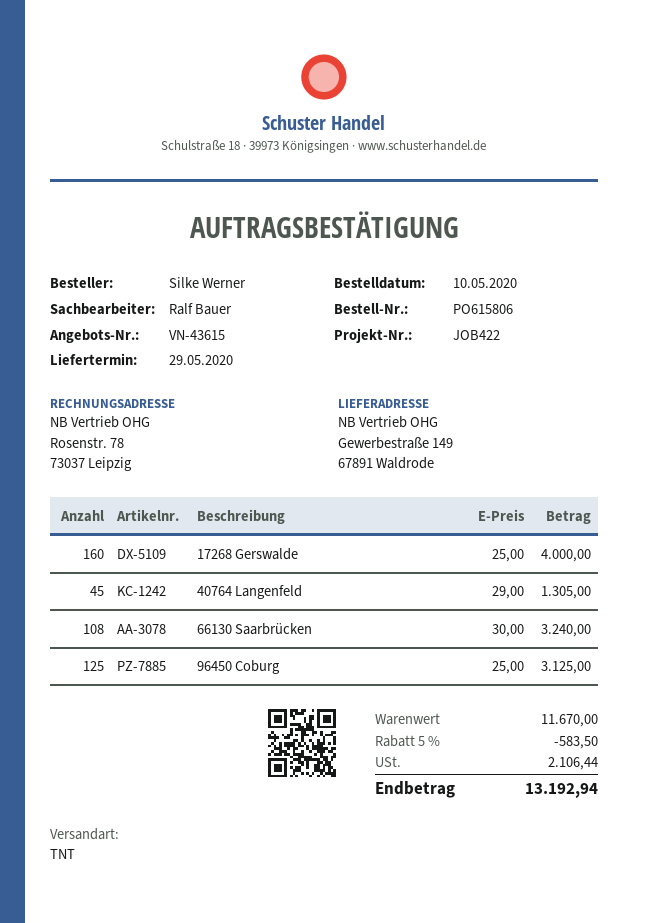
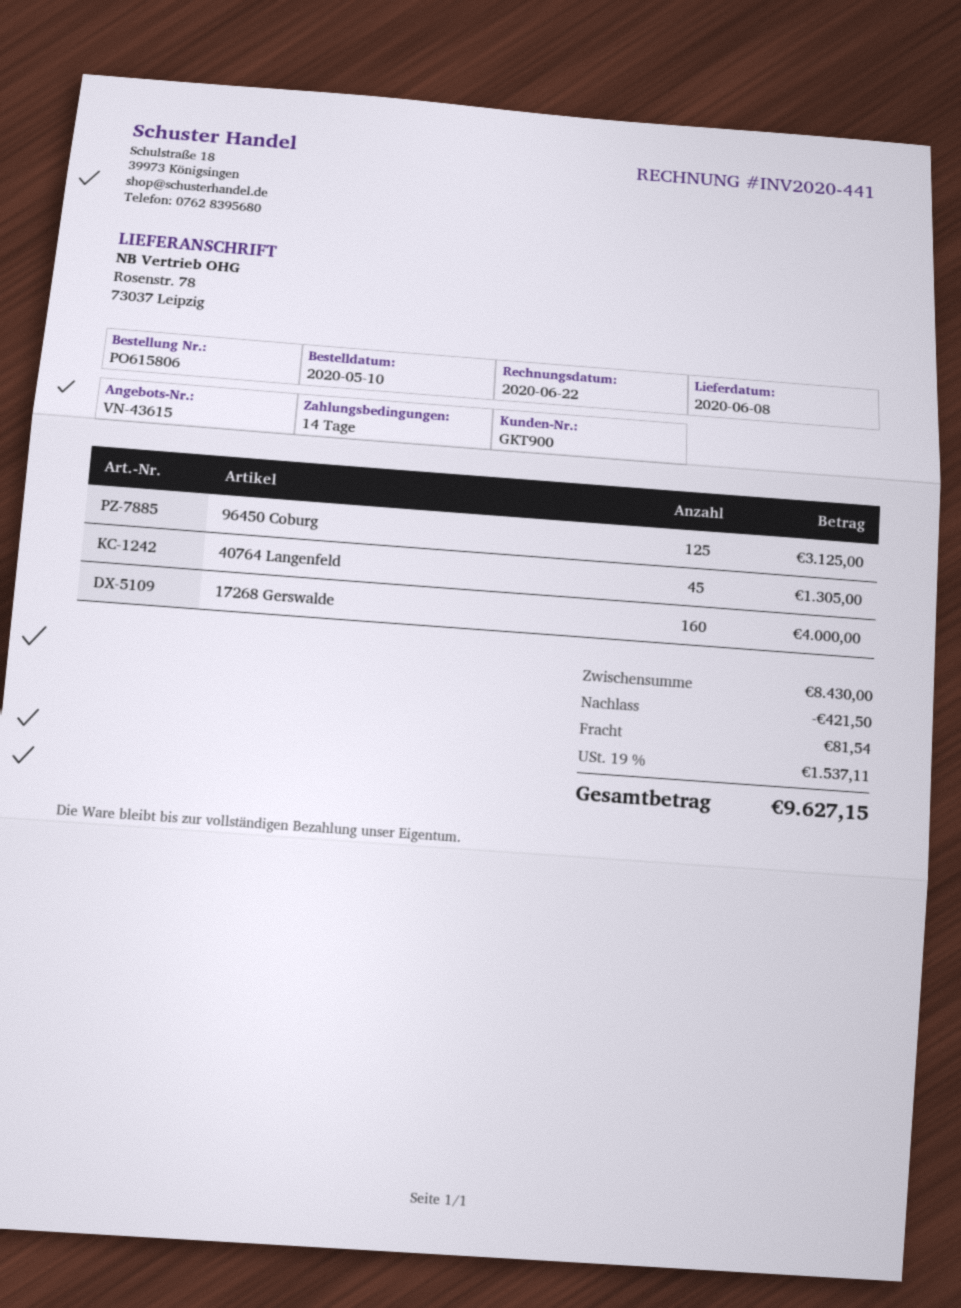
delivery date: 2020-05-29 -> 2020-06-08
ship to: Gewerbestraße 149, 67891 Waldrode -> Rosenstr. 78, 73037 Leipzig
66130 Saarbrücken: 108 for 3240.00 -> none
subtotal: 11670.00 -> 8430.00
discount: 583.50 -> 421.50
shipping: none -> 81.54
tax: 2106.44 -> 1537.11
total: 13192.94 -> 9627.15

